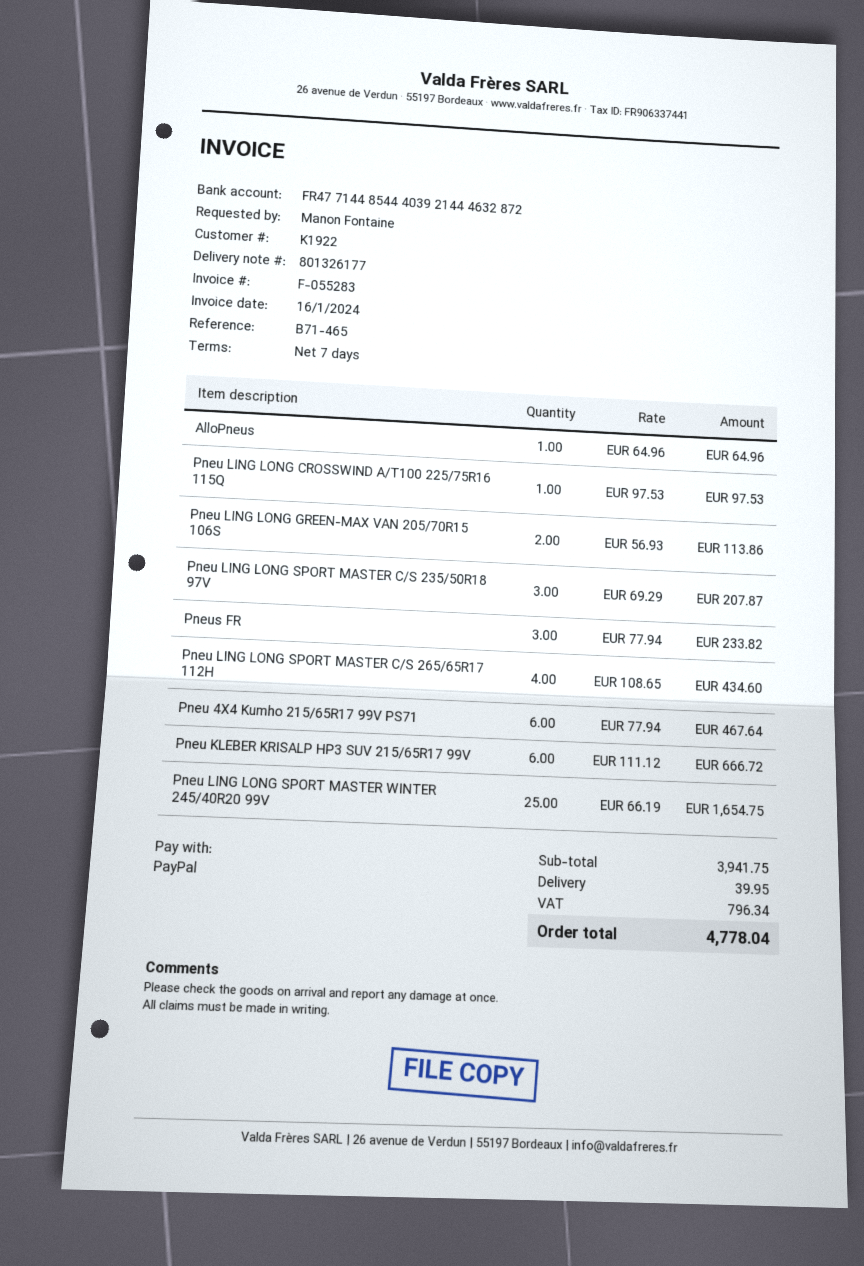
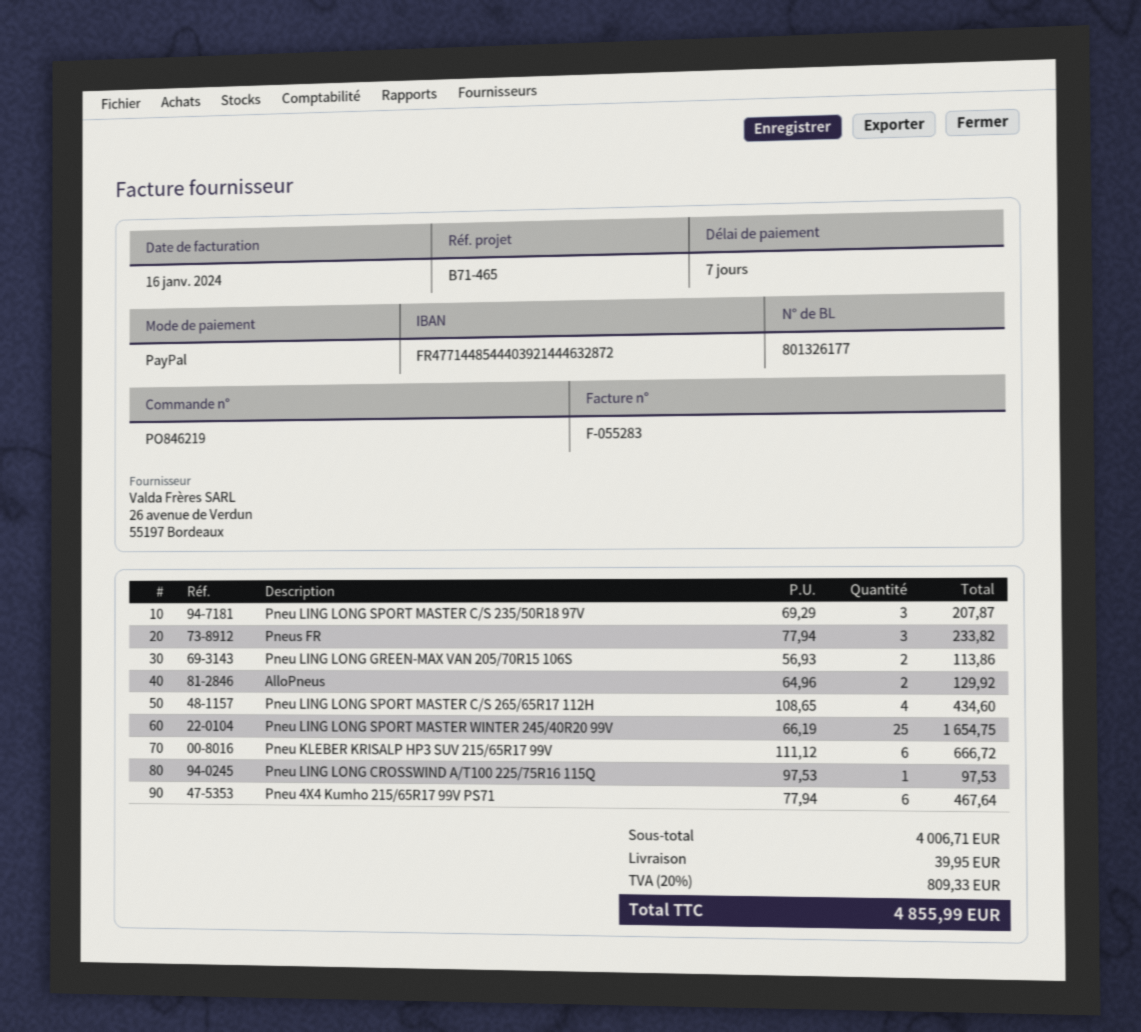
AlloPneus: 1 x 64.96 = 64.96 -> 2 x 64.96 = 129.92
subtotal: 3941.75 -> 4006.71
tax: 796.34 -> 809.33
total: 4778.04 -> 4855.99

